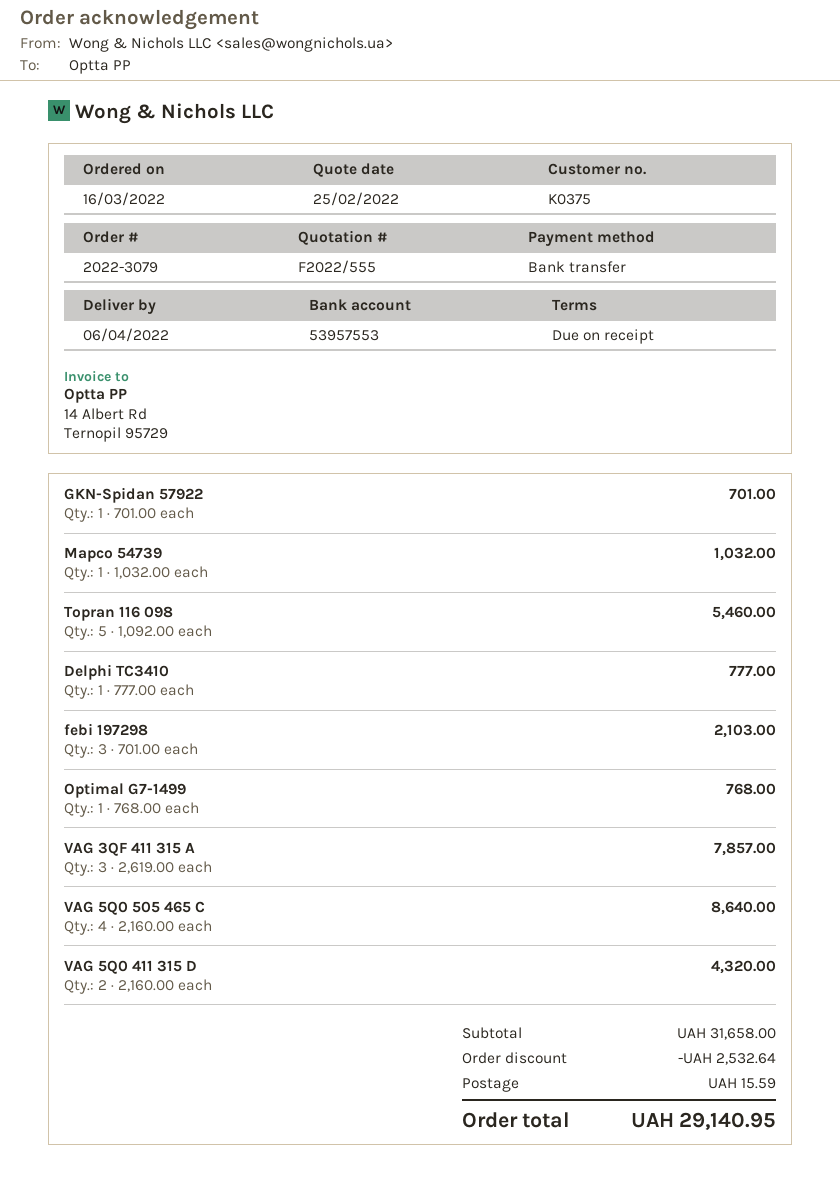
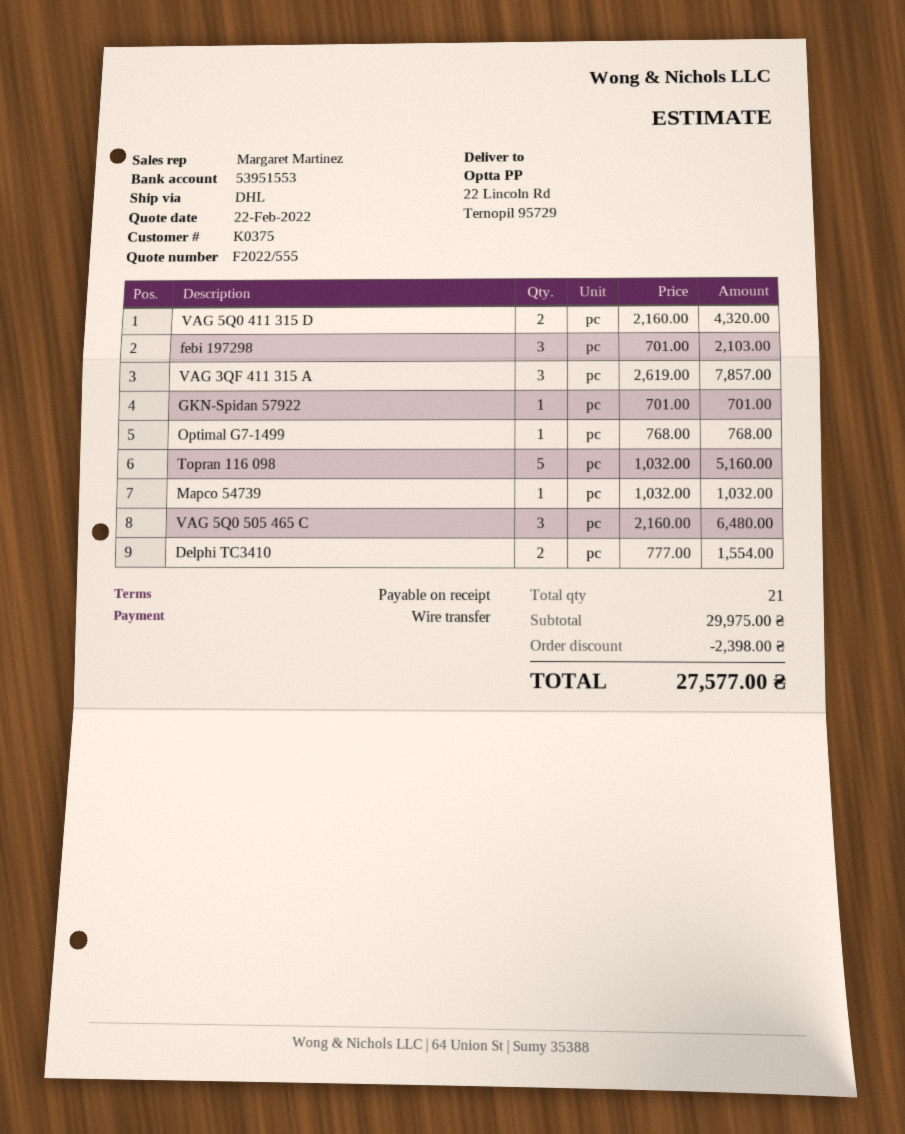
quote date: 2022-02-25 -> 2022-02-22
bank account: 53957553 -> 53951553
Topran 116 098: 5 x 1092.00 = 5460.00 -> 5 x 1032.00 = 5160.00
Delphi TC3410: 1 x 777.00 = 777.00 -> 2 x 777.00 = 1554.00
VAG 5Q0 505 465 C: 4 x 2160.00 = 8640.00 -> 3 x 2160.00 = 6480.00
subtotal: 31658.00 -> 29975.00
discount: 2532.64 -> 2398.00
shipping: 15.59 -> none
total: 29140.95 -> 27577.00

